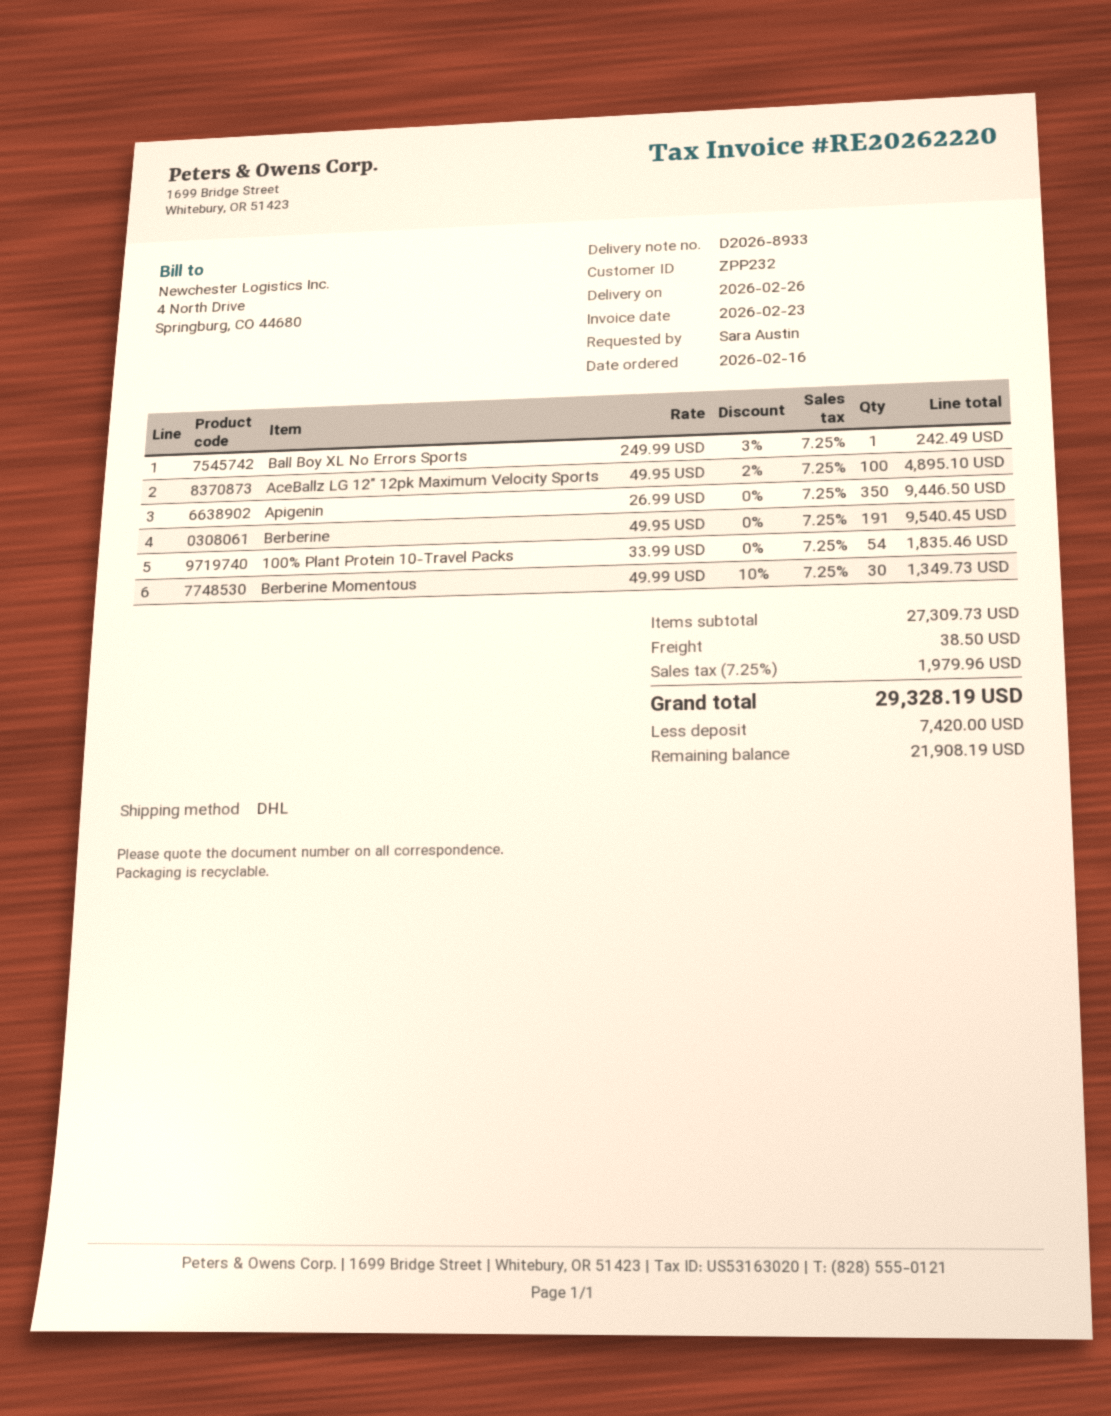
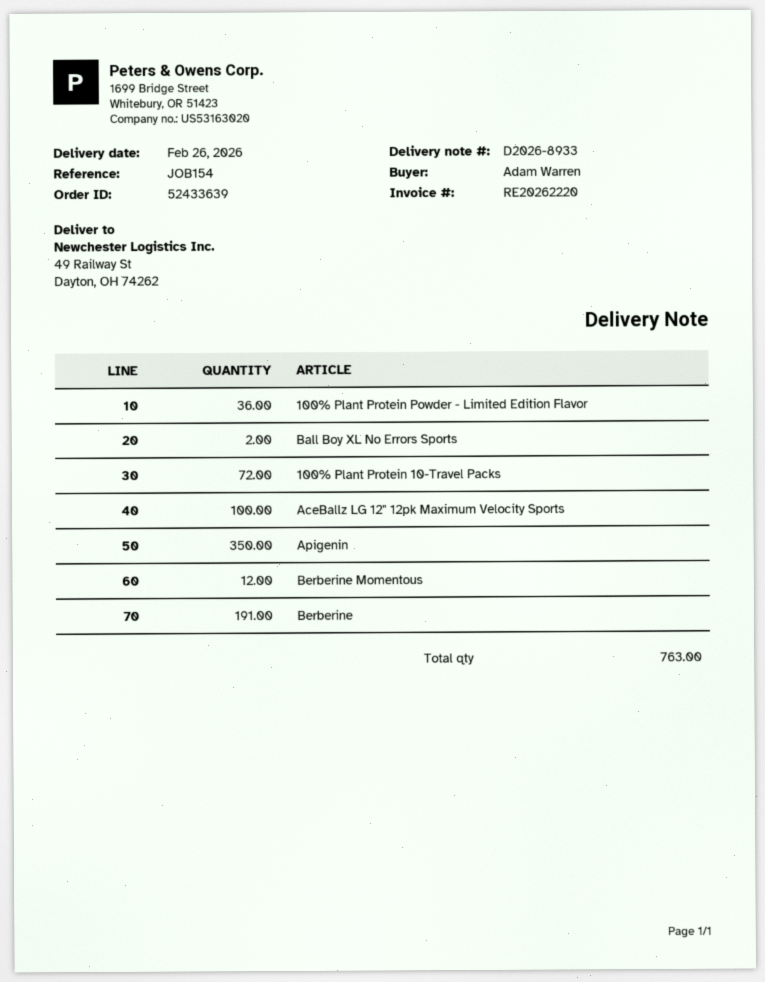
ordered by: Sara Austin -> Adam Warren
Ball Boy XL No Errors Sports: 1 -> 2
100% Plant Protein 10-Travel Packs: 54 -> 72
Berberine Momentous: 30 -> 12
100% Plant Protein Powder - Limited Edition Flavor: none -> 36

